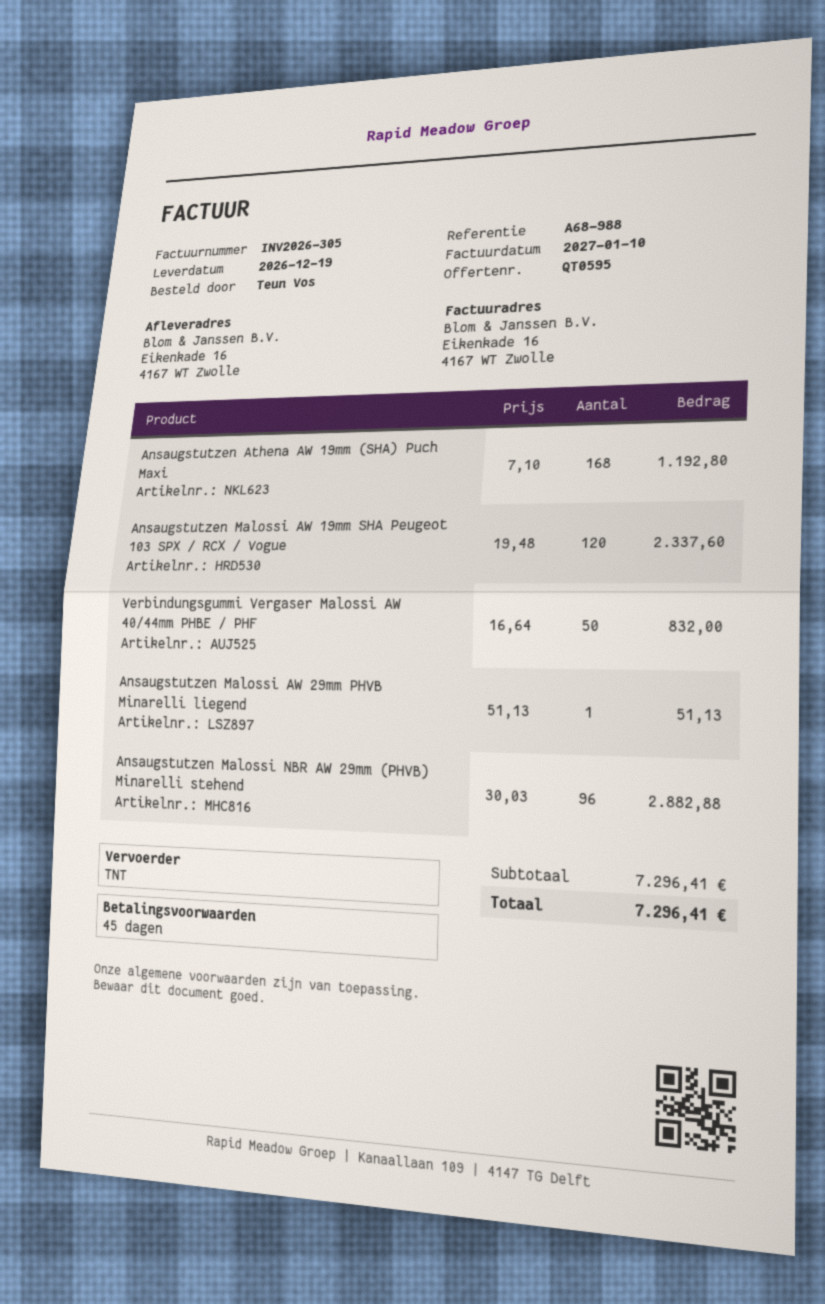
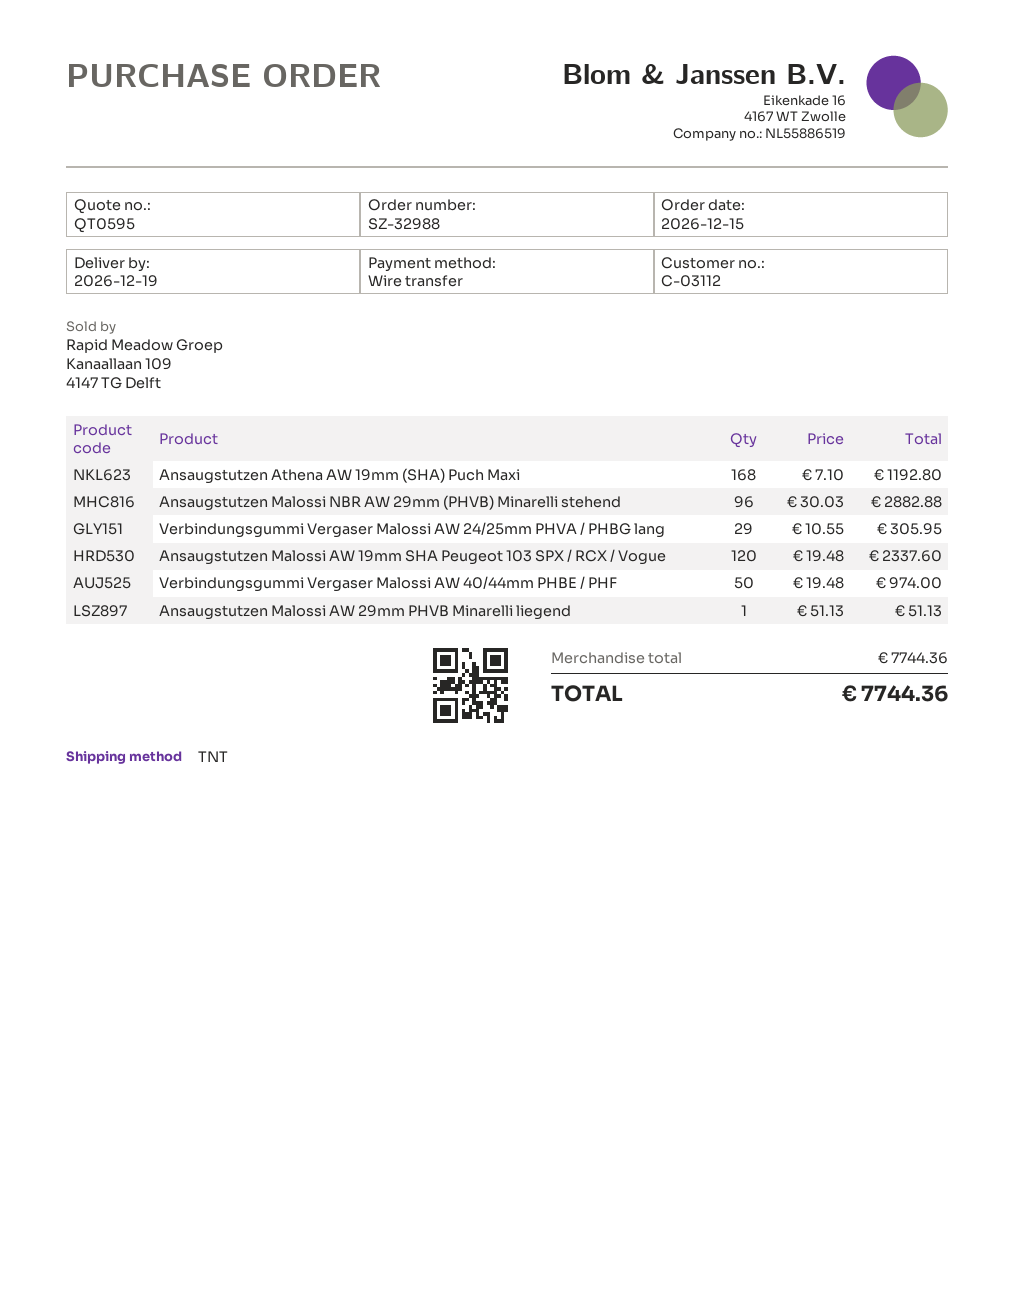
Verbindungsgummi Vergaser Malossi AW 40/44mm PHBE / PHF: 50 x 16.64 = 832.00 -> 50 x 19.48 = 974.00
Verbindungsgummi Vergaser Malossi AW 24/25mm PHVA / PHBG lang: none -> 29 x 10.55 = 305.95
subtotal: 7296.41 -> 7744.36
total: 7296.41 -> 7744.36

